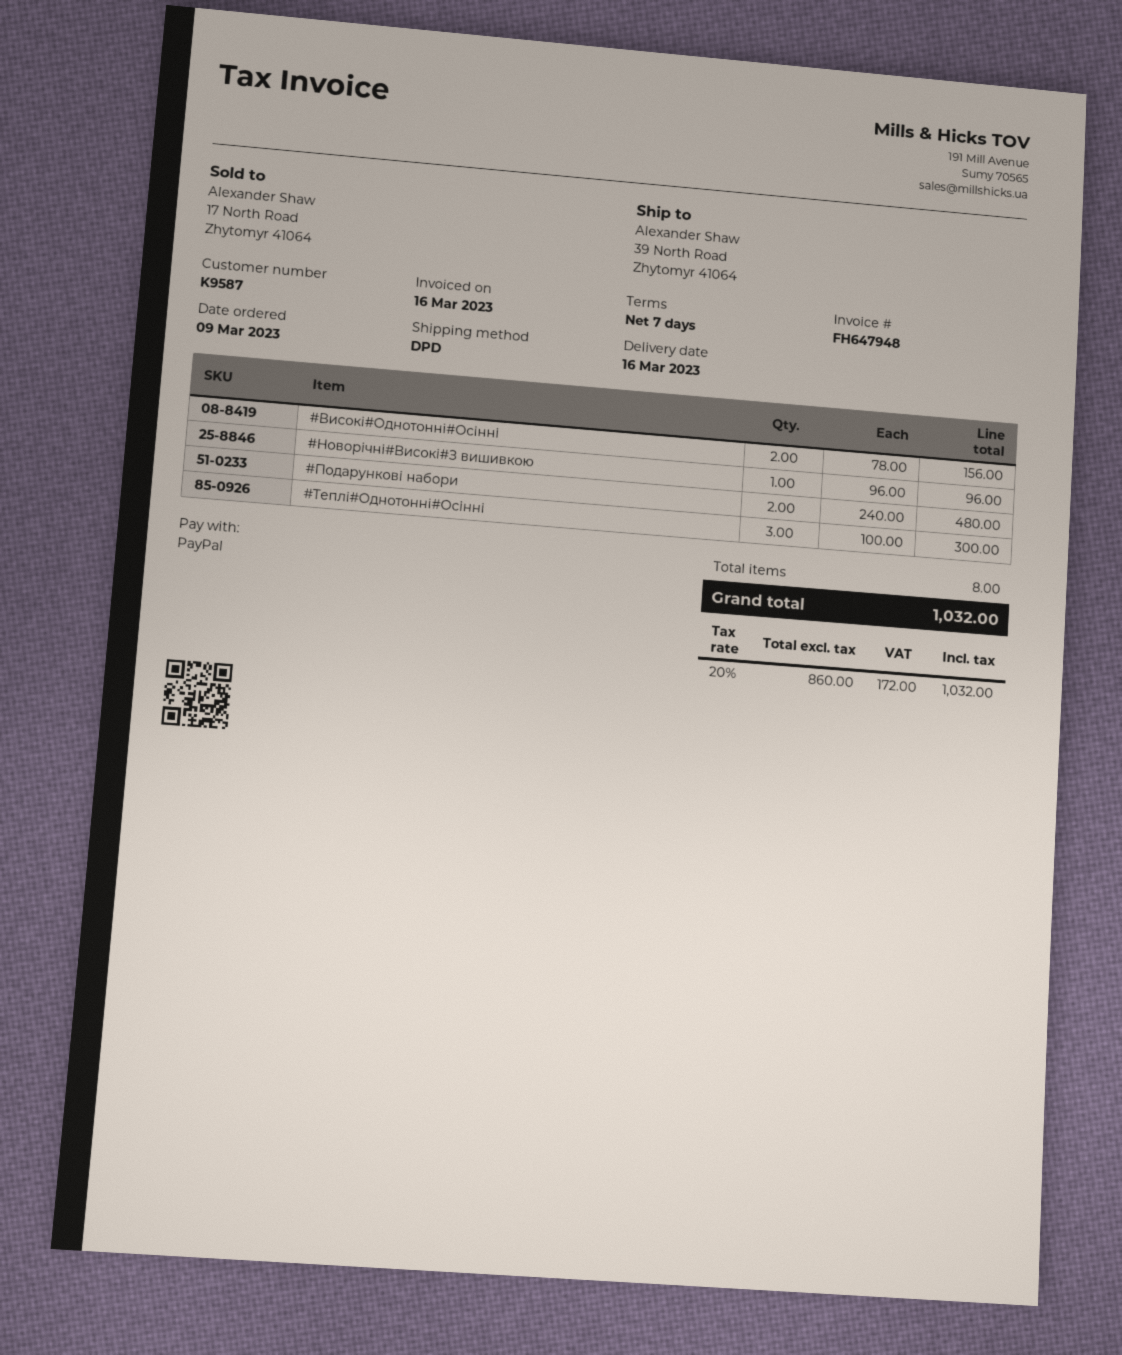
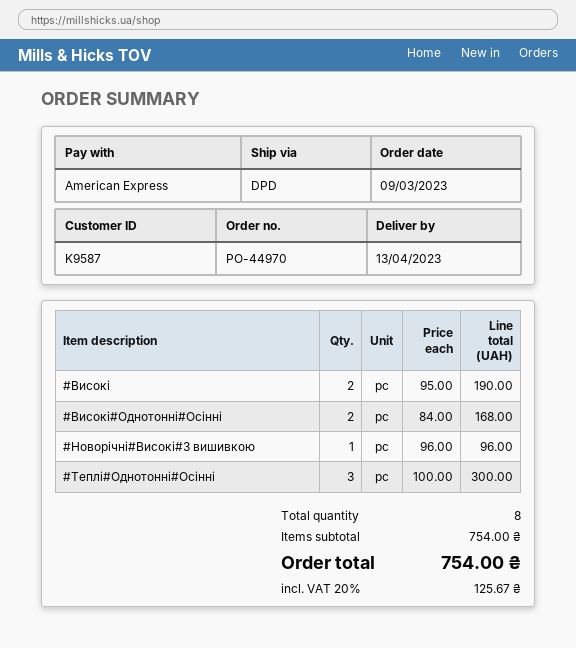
delivery date: 2023-03-16 -> 2023-04-13
payment method: PayPal -> American Express
#Високі#Однотонні#Осінні: 2 x 78.00 = 156.00 -> 2 x 84.00 = 168.00
#Подарункові набори: 2 x 240.00 = 480.00 -> none
#Високі: none -> 2 x 95.00 = 190.00
tax: 20% = 172.00 -> 20% = 125.67
total: 1032.00 -> 754.00

